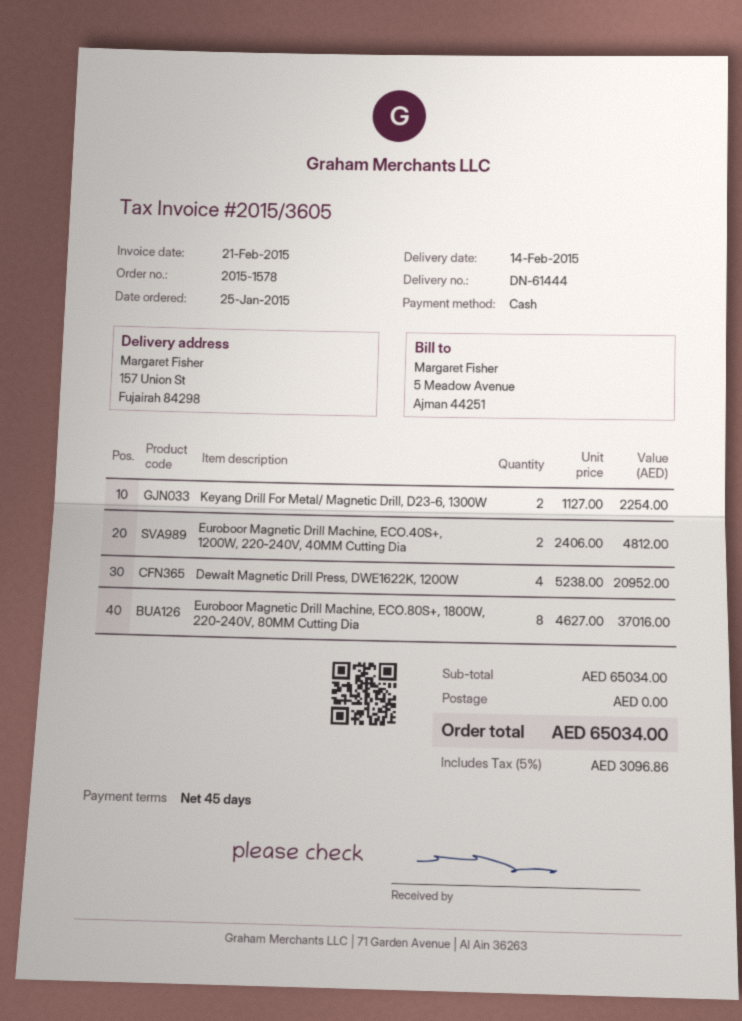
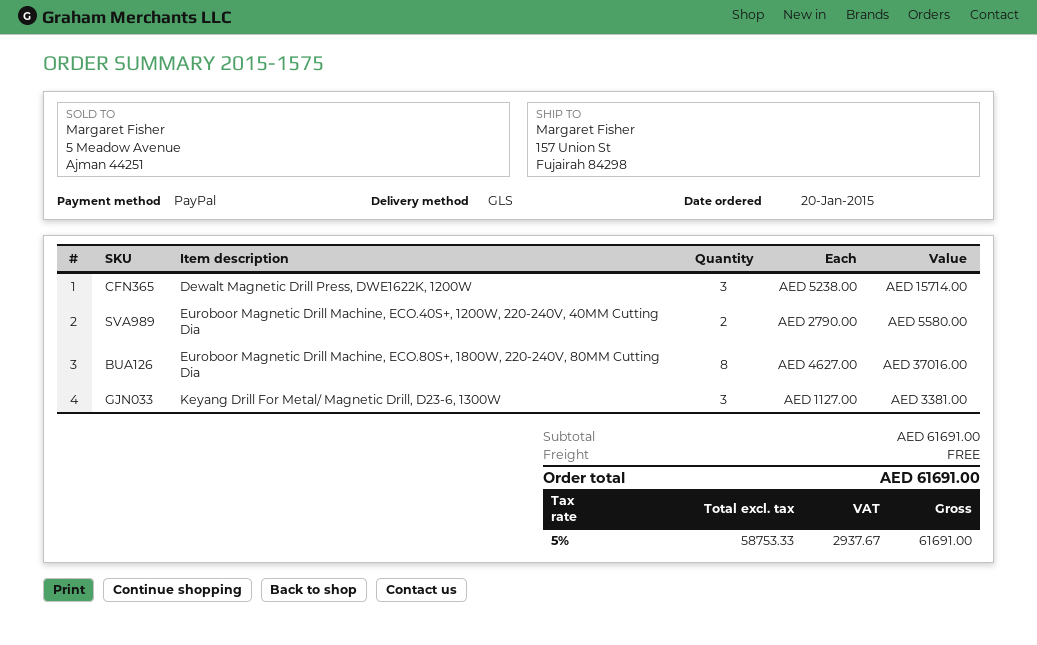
order number: 2015-1578 -> 2015-1575
order date: 2015-01-25 -> 2015-01-20
payment method: cash -> PayPal
Keyang Drill For Metal/ Magnetic Drill, D23-6, 1300W: 2 x 1127.00 = 2254.00 -> 3 x 1127.00 = 3381.00
Euroboor Magnetic Drill Machine, ECO.40S+, 1200W, 220-240V, 40MM Cutting Dia: 2 x 2406.00 = 4812.00 -> 2 x 2790.00 = 5580.00
Dewalt Magnetic Drill Press, DWE1622K, 1200W: 4 x 5238.00 = 20952.00 -> 3 x 5238.00 = 15714.00
subtotal: 65034.00 -> 61691.00
tax: 5% = 3096.86 -> 5% = 2937.67
total: 65034.00 -> 61691.00

